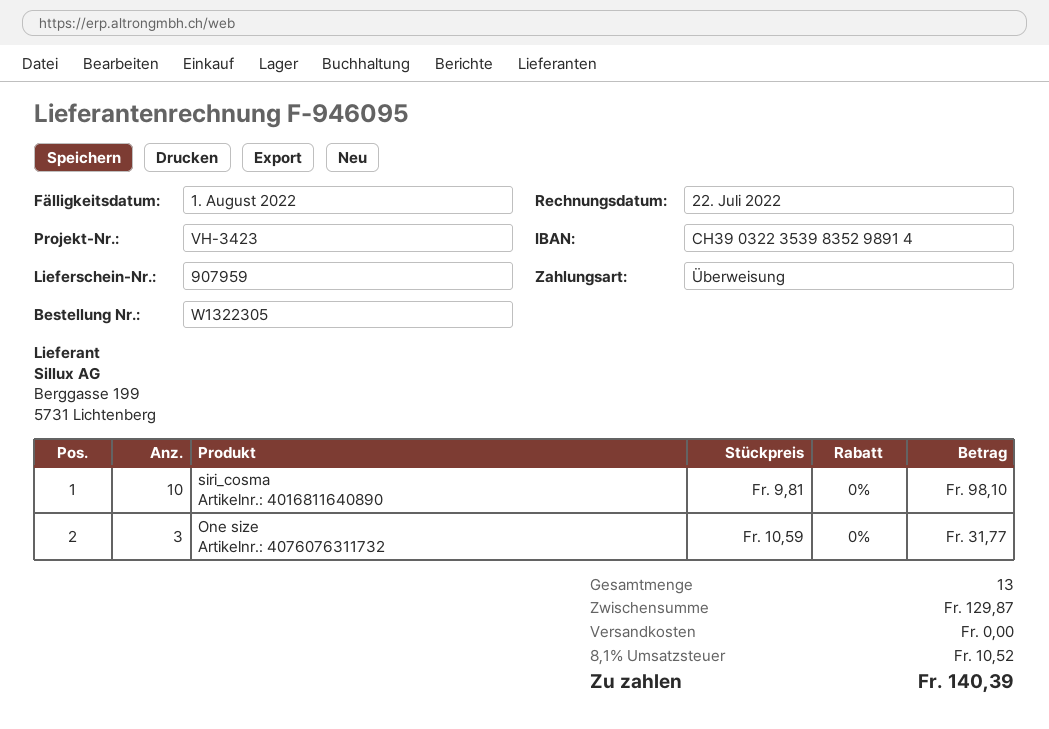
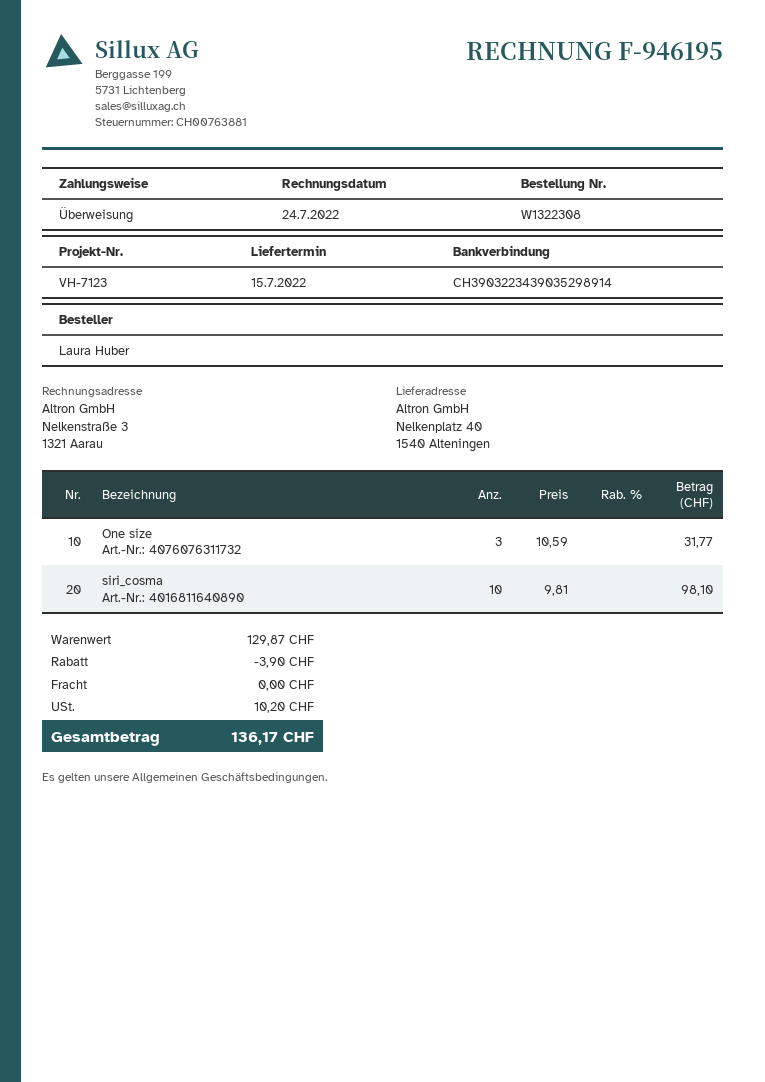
order number: W1322305 -> W1322308
invoice number: F-946095 -> F-946195
invoice date: 2022-07-22 -> 2022-07-24
reference: VH-3423 -> VH-7123
bank account: CH3903223539835298914 -> CH3903223439035298914
discount: none -> 3.90
tax: 10.52 -> 10.20
total: 140.39 -> 136.17

